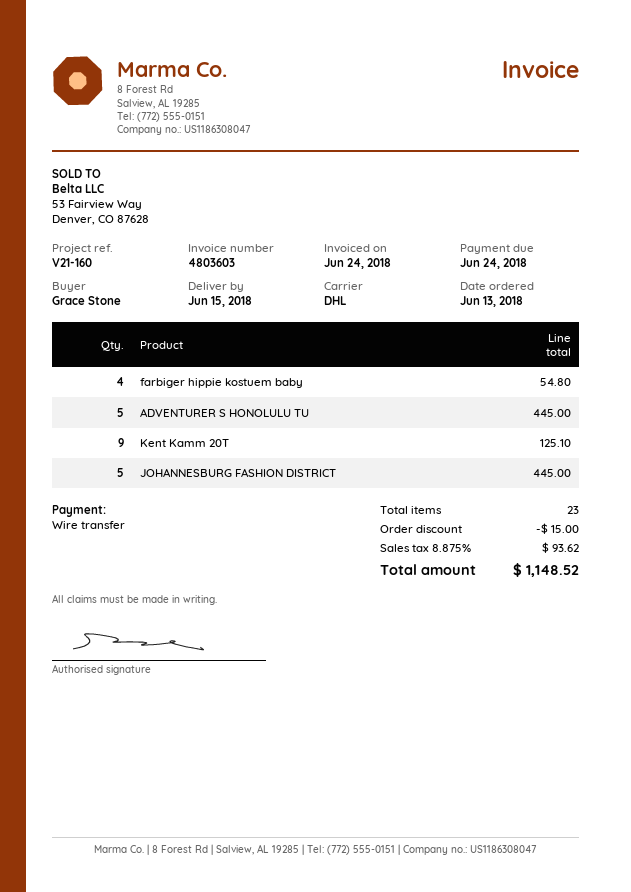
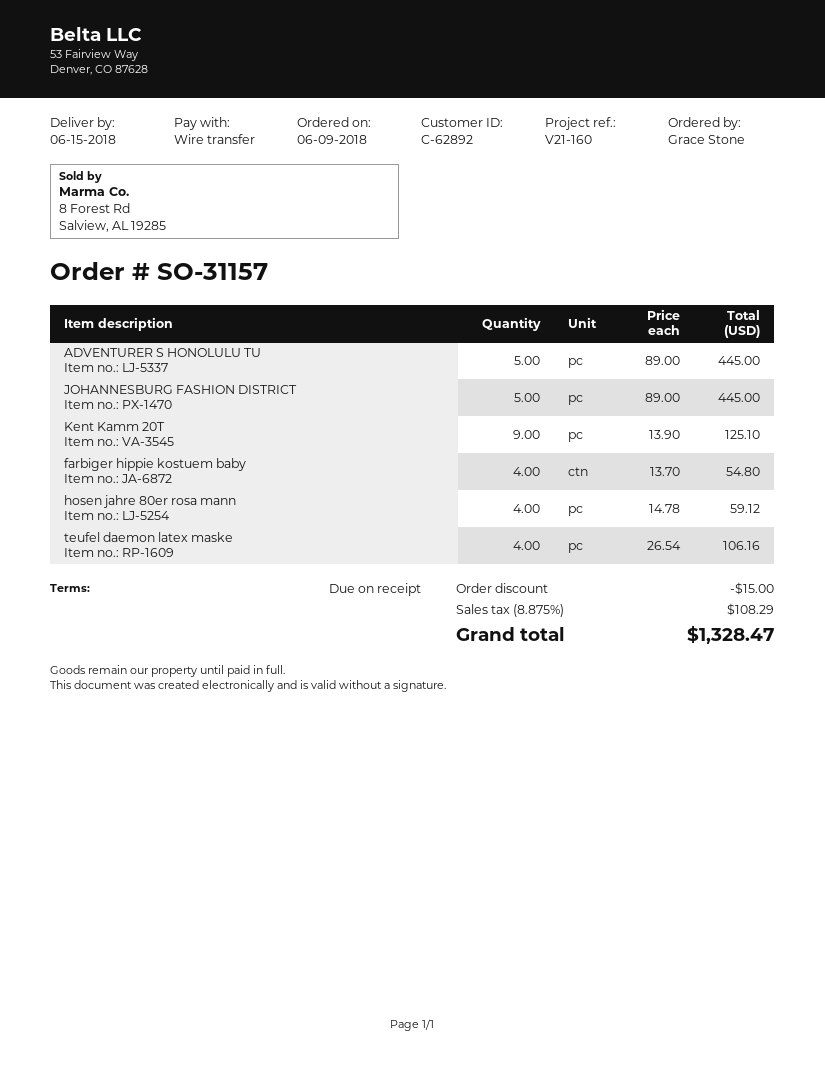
order date: 2018-06-13 -> 2018-06-09
hosen jahre 80er rosa mann: none -> 4 for 59.12
teufel daemon latex maske: none -> 4 for 106.16
tax: 8.875% = 93.62 -> 8.875% = 108.29
total: 1148.52 -> 1328.47

